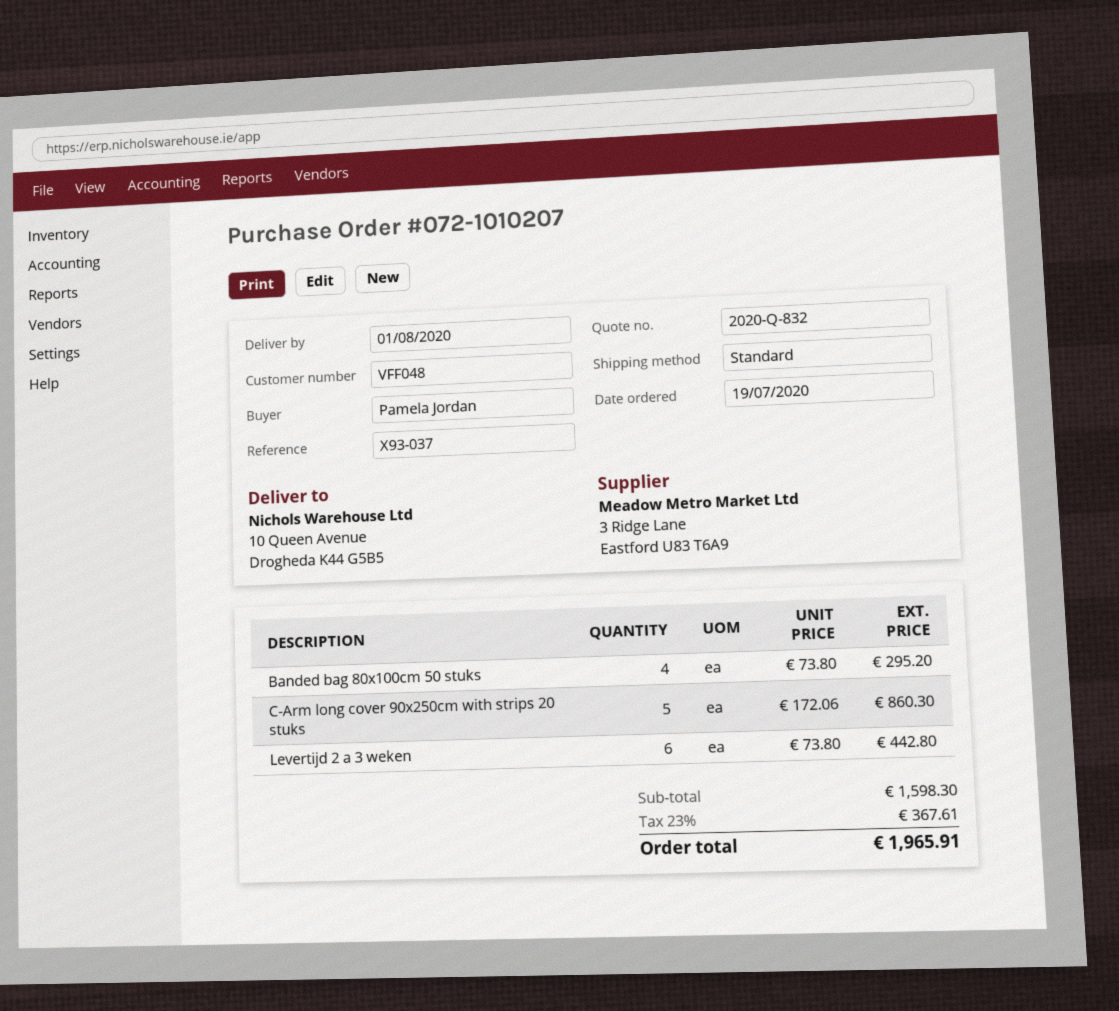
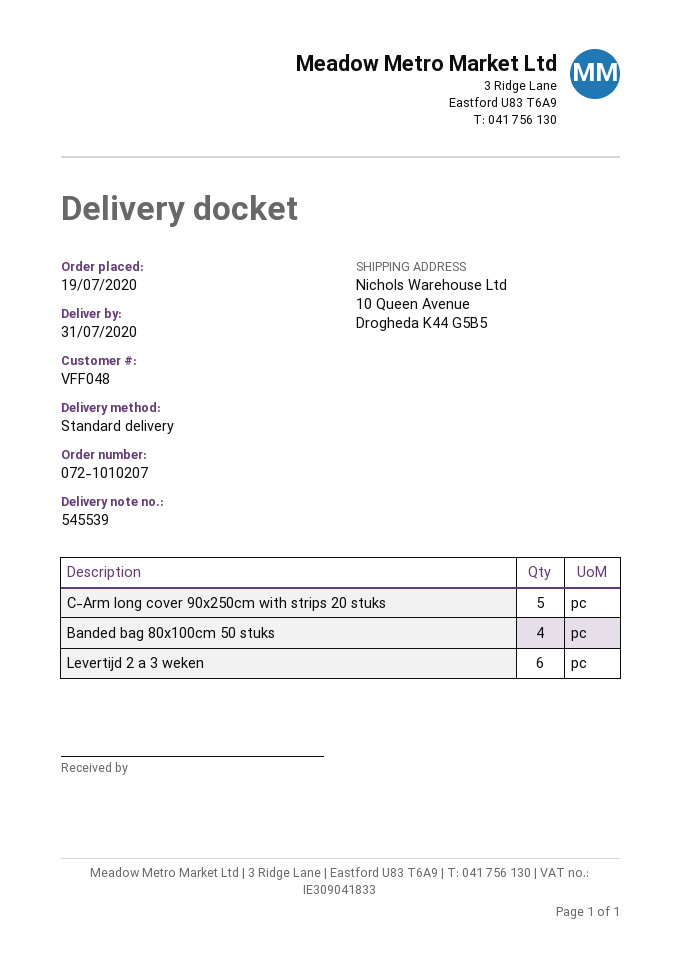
delivery date: 2020-08-01 -> 2020-07-31

